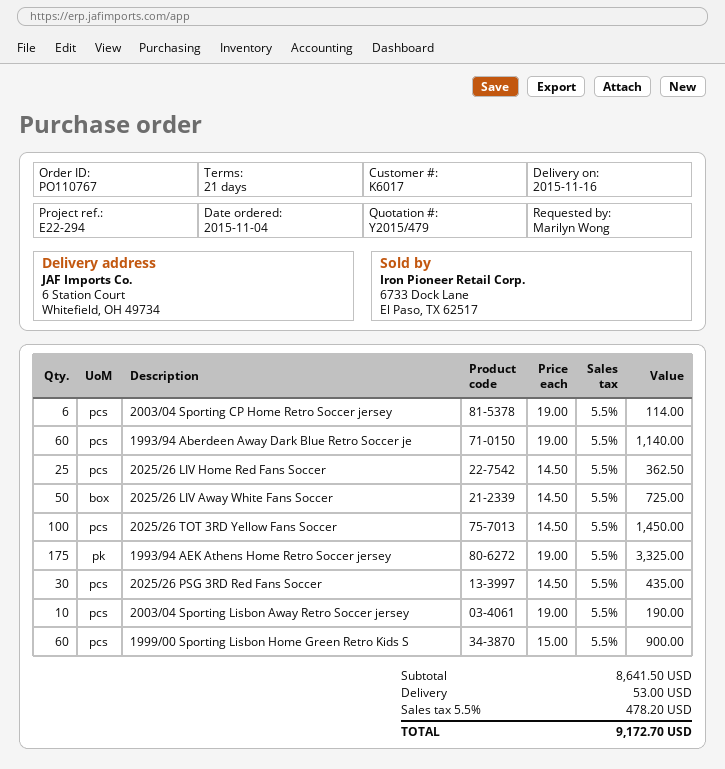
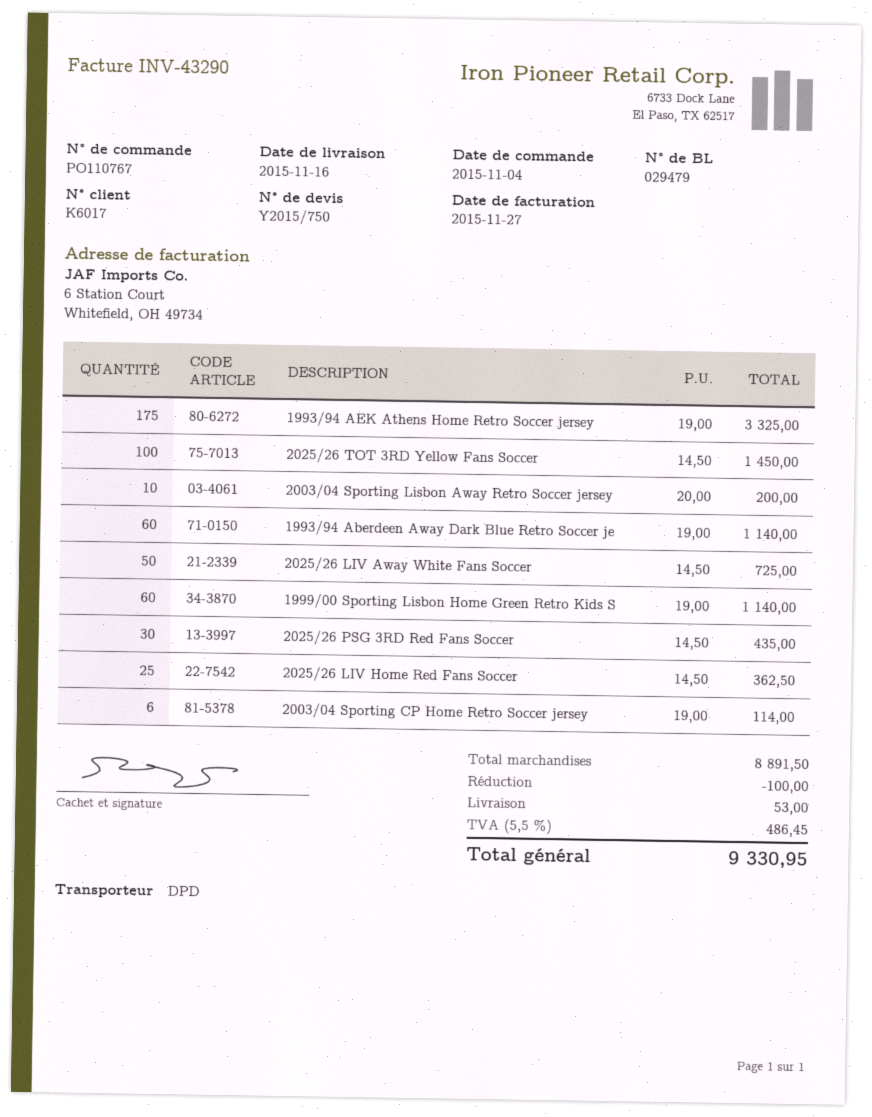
quote number: Y2015/479 -> Y2015/750
2003/04 Sporting Lisbon Away Retro Soccer jersey: 10 x 19.00 = 190.00 -> 10 x 20.00 = 200.00
1999/00 Sporting Lisbon Home Green Retro Kids S: 60 x 15.00 = 900.00 -> 60 x 19.00 = 1140.00
subtotal: 8641.50 -> 8891.50
discount: none -> 100.00
tax: 5.5% = 478.20 -> 5.5% = 486.45
total: 9172.70 -> 9330.95

